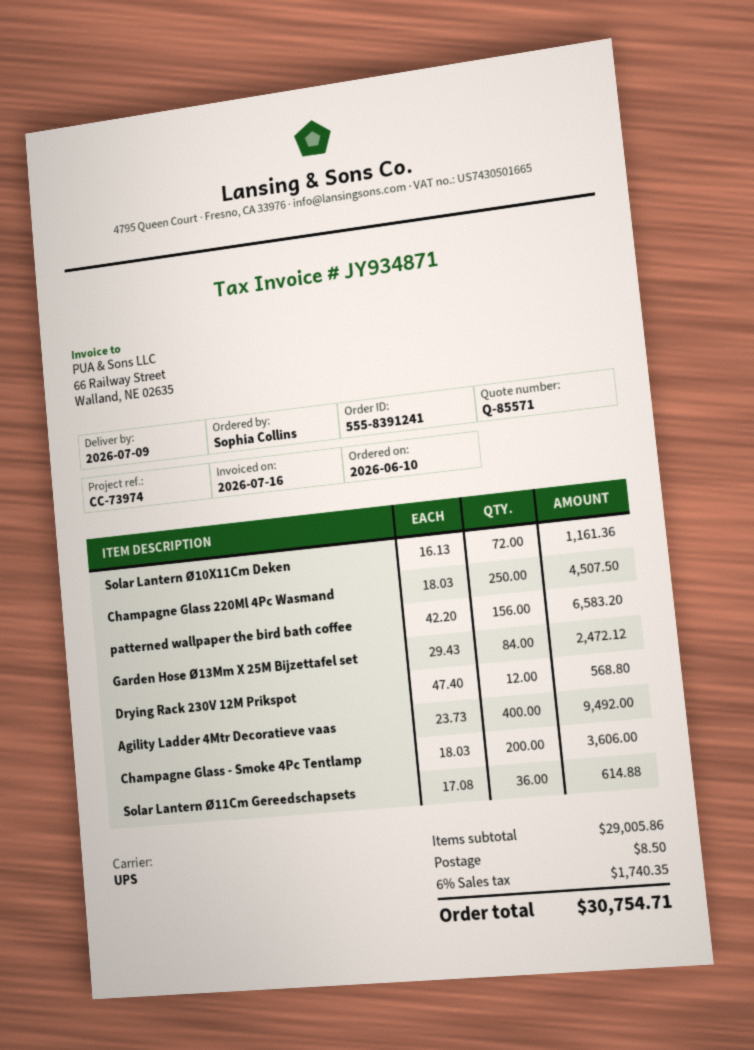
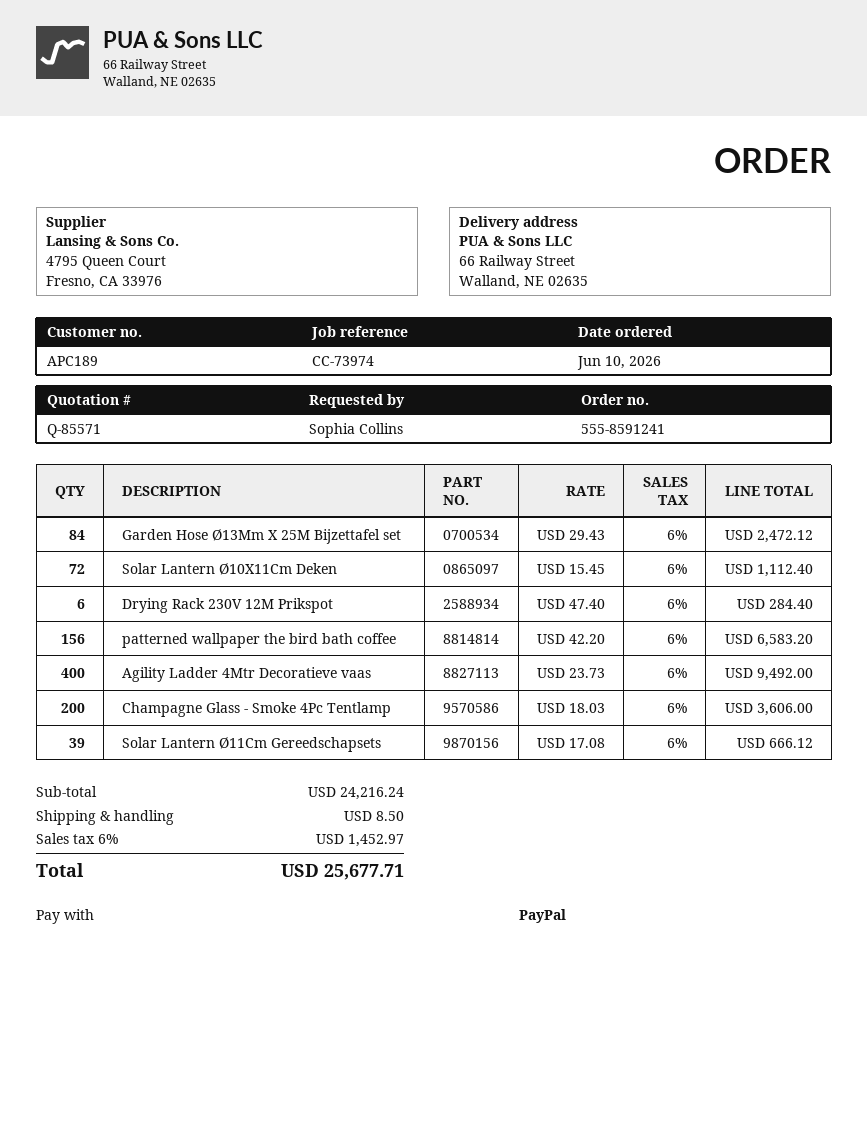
order number: 555-8391241 -> 555-8591241
Solar Lantern Ø10X11Cm Deken: 72 x 16.13 = 1161.36 -> 72 x 15.45 = 1112.40
Champagne Glass 220Ml 4Pc Wasmand: 250 x 18.03 = 4507.50 -> none
Drying Rack 230V 12M Prikspot: 12 x 47.40 = 568.80 -> 6 x 47.40 = 284.40
Solar Lantern Ø11Cm Gereedschapsets: 36 x 17.08 = 614.88 -> 39 x 17.08 = 666.12
subtotal: 29005.86 -> 24216.24
tax: 6% = 1740.35 -> 6% = 1452.97
total: 30754.71 -> 25677.71

